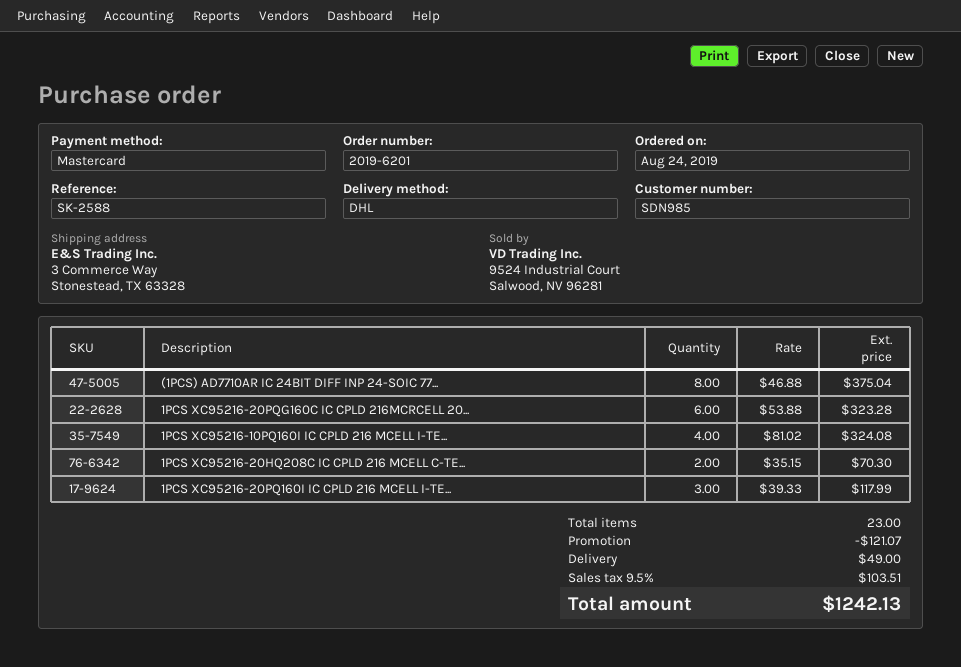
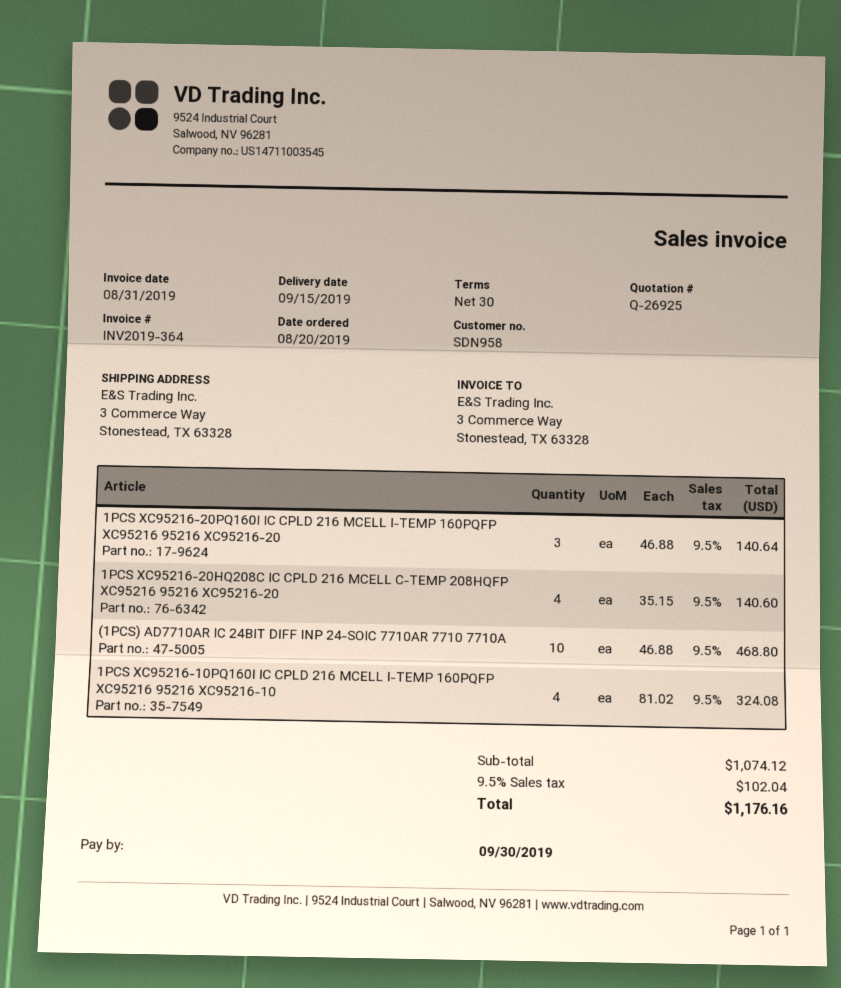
order date: 2019-08-24 -> 2019-08-20
customer number: SDN985 -> SDN958
(1PCS) AD7710AR IC 24BIT DIFF INP 24-SOIC 77...: 8 x 46.88 = 375.04 -> 10 x 46.88 = 468.80
1PCS XC95216-20PQG160C IC CPLD 216MCRCELL 20...: 6 x 53.88 = 323.28 -> none
1PCS XC95216-20HQ208C IC CPLD 216 MCELL C-TE...: 2 x 35.15 = 70.30 -> 4 x 35.15 = 140.60
1PCS XC95216-20PQ160I IC CPLD 216 MCELL I-TE...: 3 x 39.33 = 117.99 -> 3 x 46.88 = 140.64
discount: 121.07 -> none
shipping: 49.00 -> none
tax: 9.5% = 103.51 -> 9.5% = 102.04
total: 1242.13 -> 1176.16

